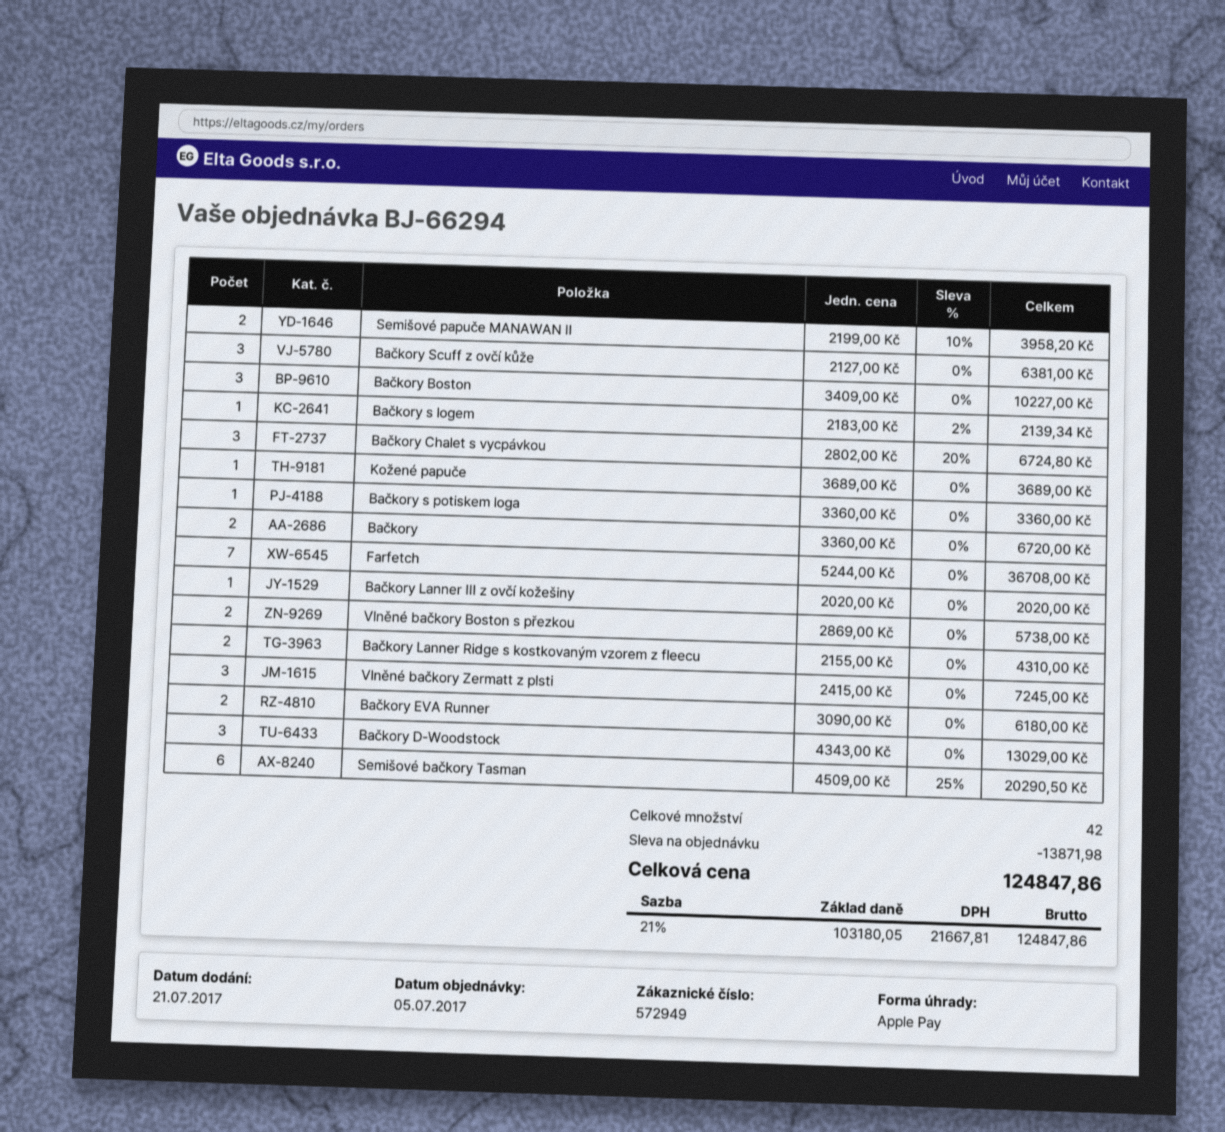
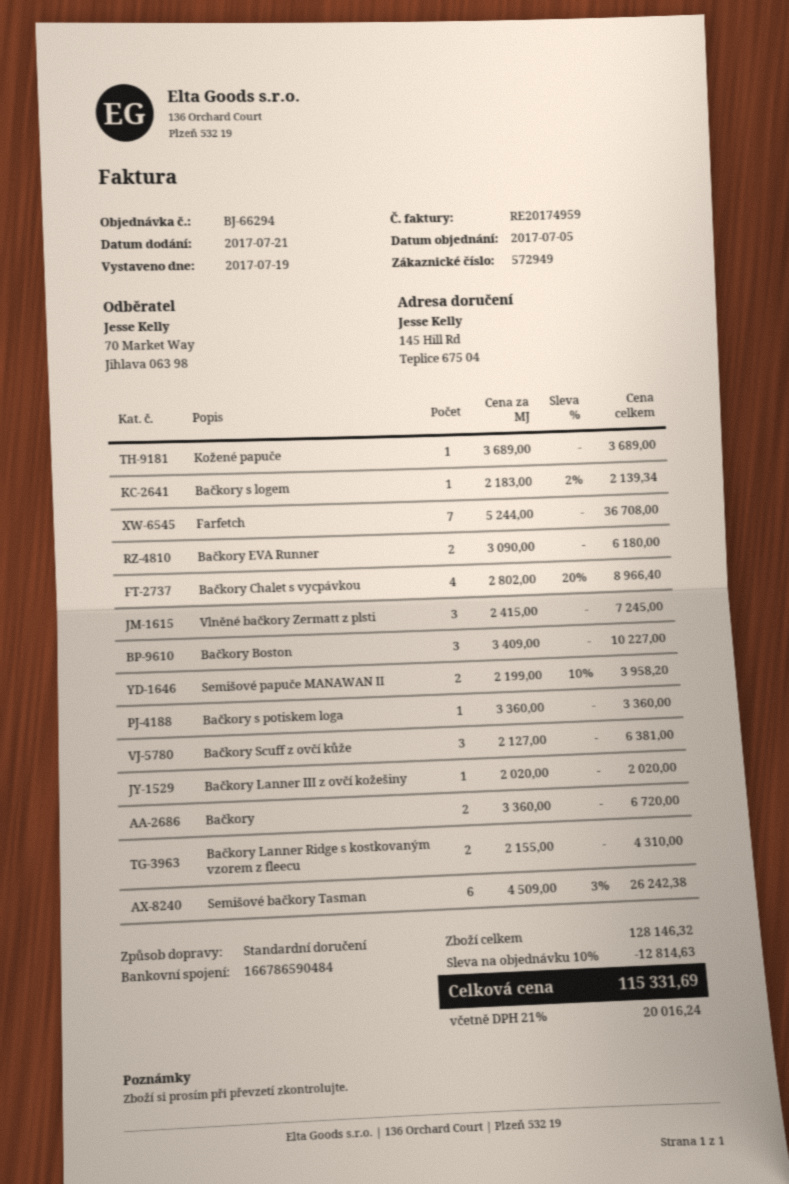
Bačkory Chalet s vycpávkou: 3 x 2802.00 - 20% = 6724.80 -> 4 x 2802.00 - 20% = 8966.40
Vlněné bačkory Boston s přezkou: 2 x 2869.00 = 5738.00 -> none
Bačkory D-Woodstock: 3 x 4343.00 = 13029.00 -> none
Semišové bačkory Tasman: 6 x 4509.00 - 25% = 20290.50 -> 6 x 4509.00 - 3% = 26242.38
discount: 13871.98 -> 12814.63
tax: 21% = 21667.81 -> 21% = 20016.24
total: 124847.86 -> 115331.69

